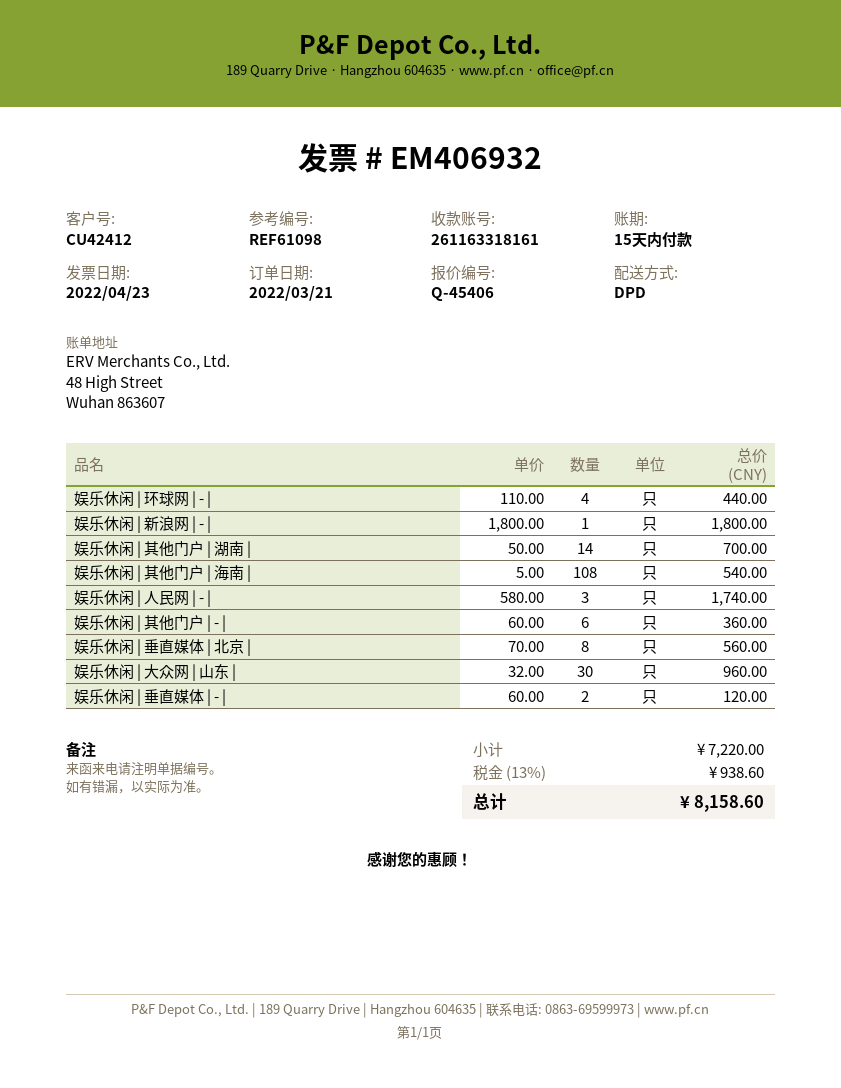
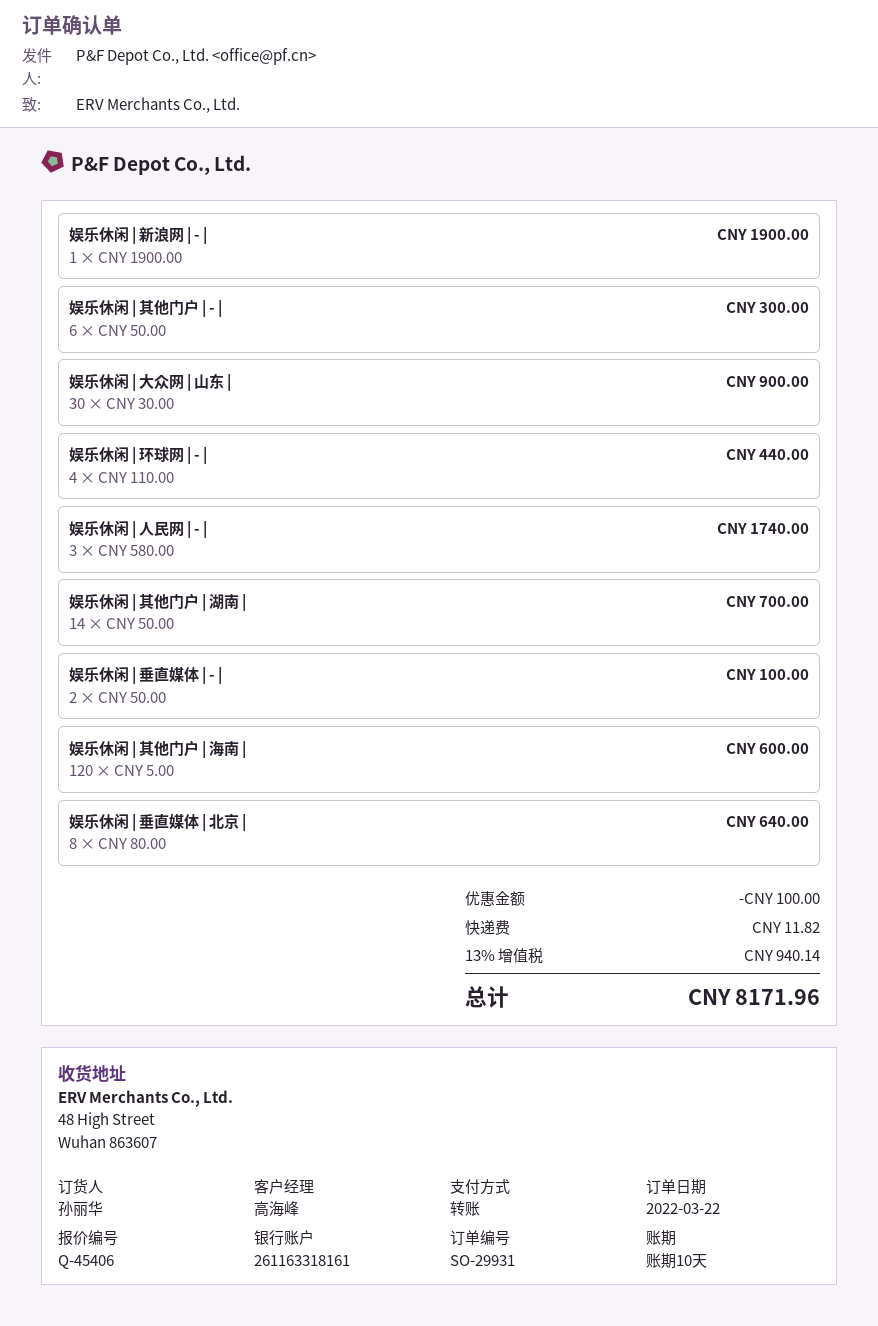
order date: 2022-03-21 -> 2022-03-22
payment terms: 15 days -> 10 days
娱乐休闲 | 新浪网 | - |: 1 x 1800.00 = 1800.00 -> 1 x 1900.00 = 1900.00
娱乐休闲 | 其他门户 | 海南 |: 108 x 5.00 = 540.00 -> 120 x 5.00 = 600.00
娱乐休闲 | 其他门户 | - |: 6 x 60.00 = 360.00 -> 6 x 50.00 = 300.00
娱乐休闲 | 垂直媒体 | 北京 |: 8 x 70.00 = 560.00 -> 8 x 80.00 = 640.00
娱乐休闲 | 大众网 | 山东 |: 30 x 32.00 = 960.00 -> 30 x 30.00 = 900.00
娱乐休闲 | 垂直媒体 | - |: 2 x 60.00 = 120.00 -> 2 x 50.00 = 100.00
discount: none -> 100.00
shipping: none -> 11.82
tax: 13% = 938.60 -> 13% = 940.14
total: 8158.60 -> 8171.96

